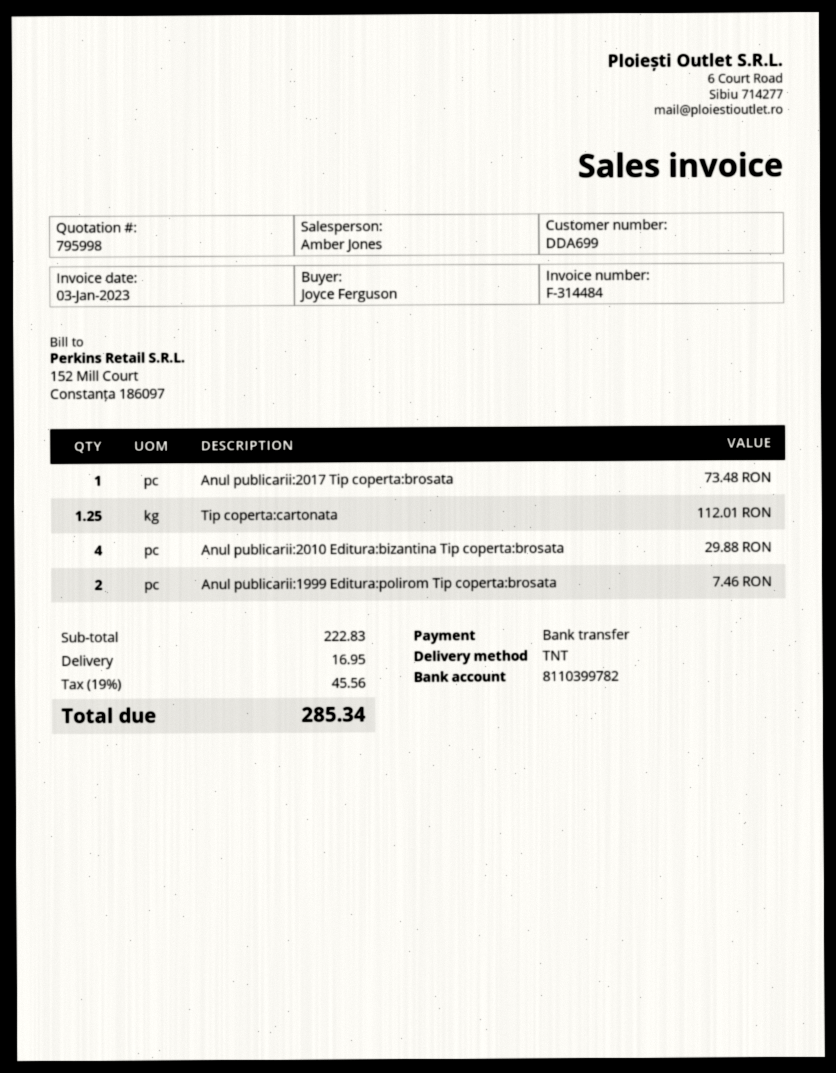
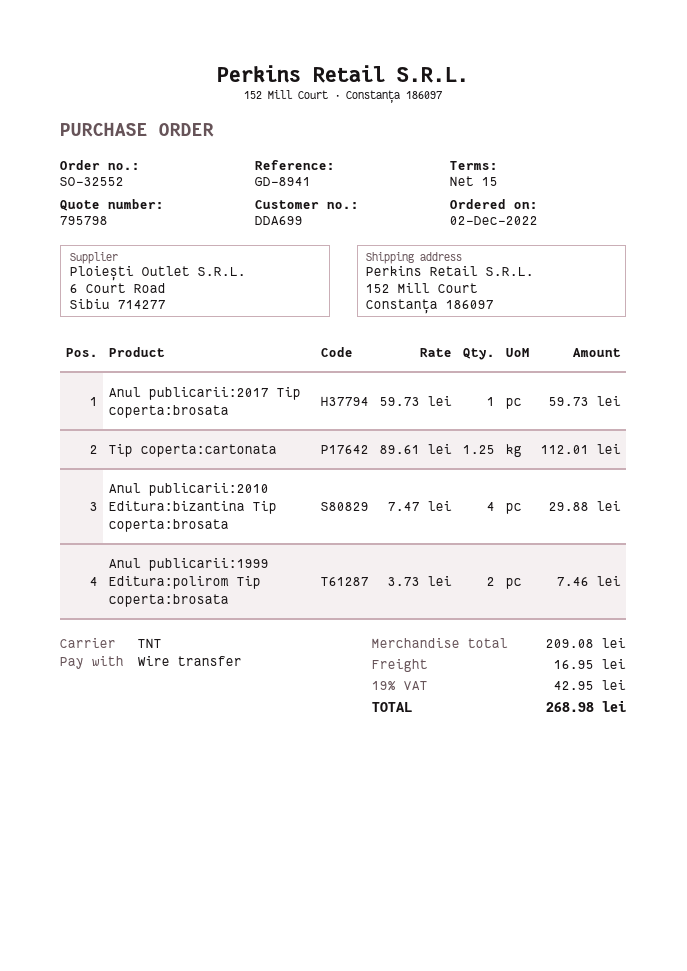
quote number: 795998 -> 795798
Anul publicarii:2017 Tip coperta:brosata: 1 for 73.48 -> 1 for 59.73
subtotal: 222.83 -> 209.08
tax: 19% = 45.56 -> 19% = 42.95
total: 285.34 -> 268.98

